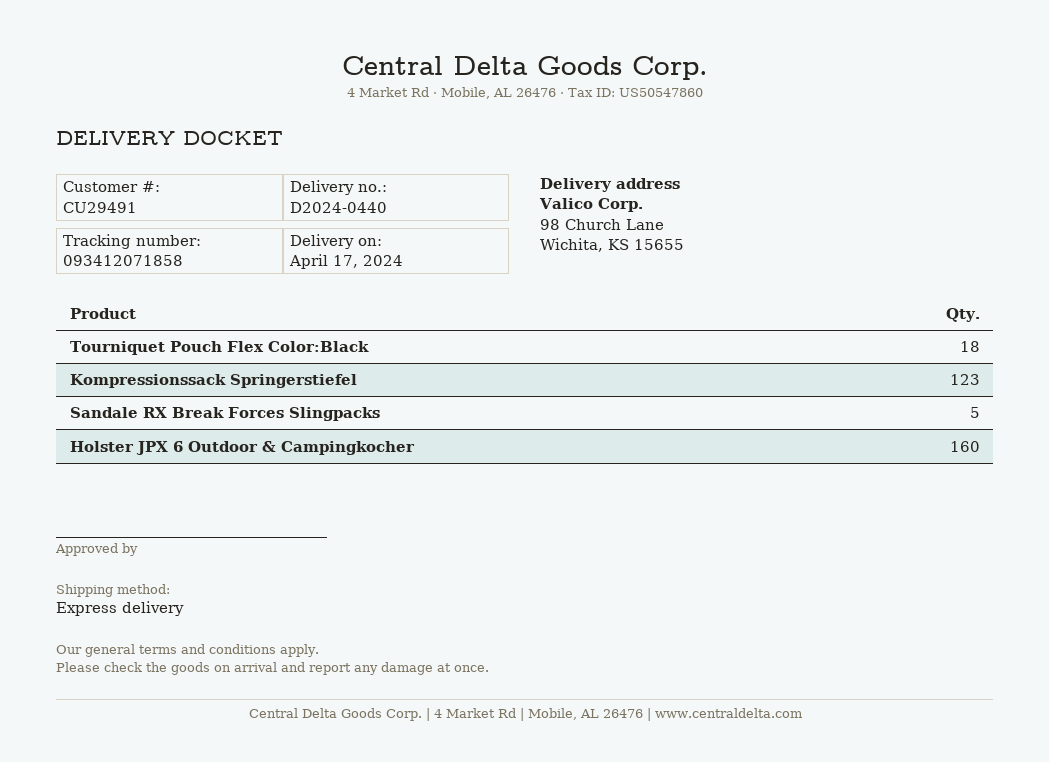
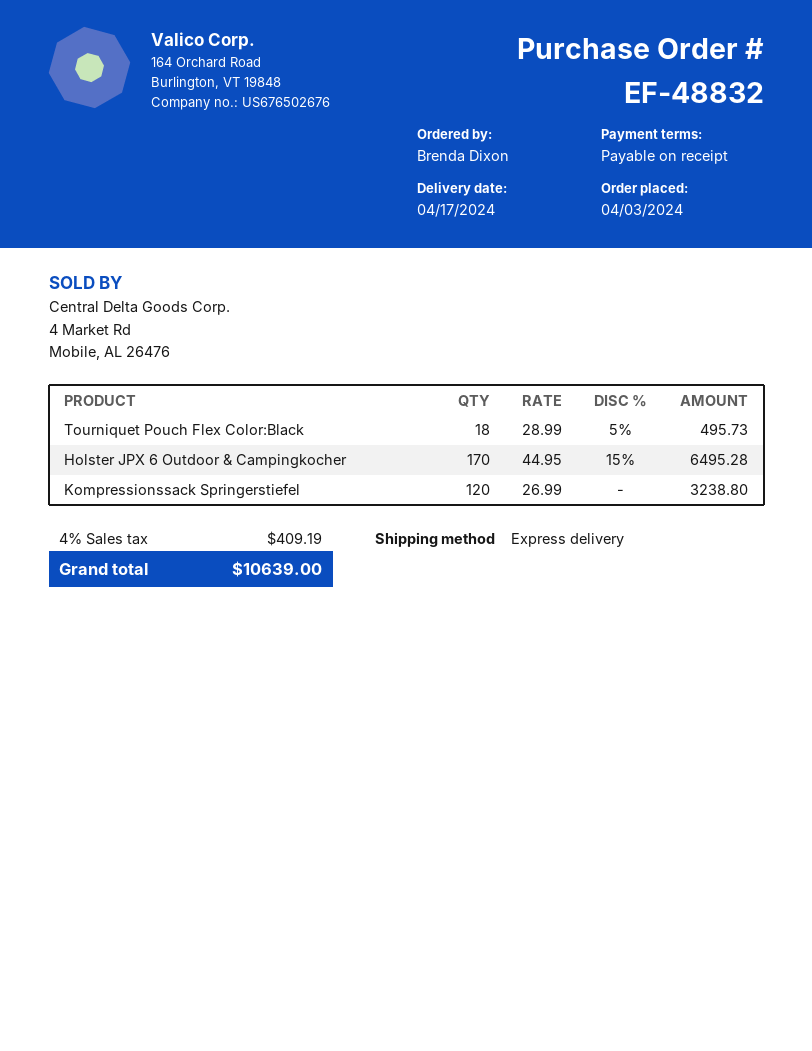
Kompressionssack Springerstiefel: 123 -> 120
Sandale RX Break Forces Slingpacks: 5 -> none
Holster JPX 6 Outdoor & Campingkocher: 160 -> 170

